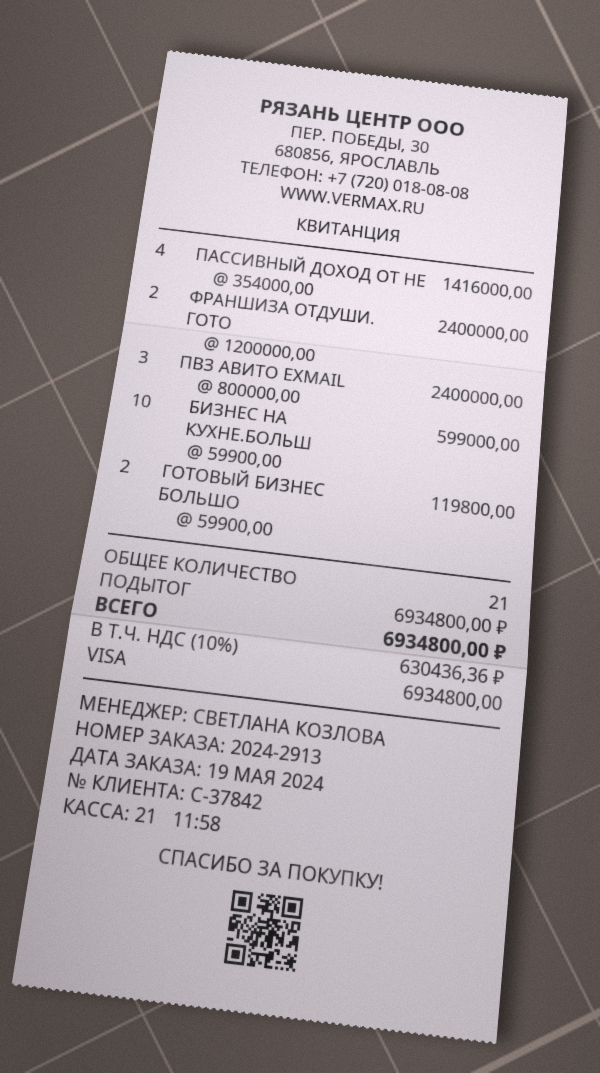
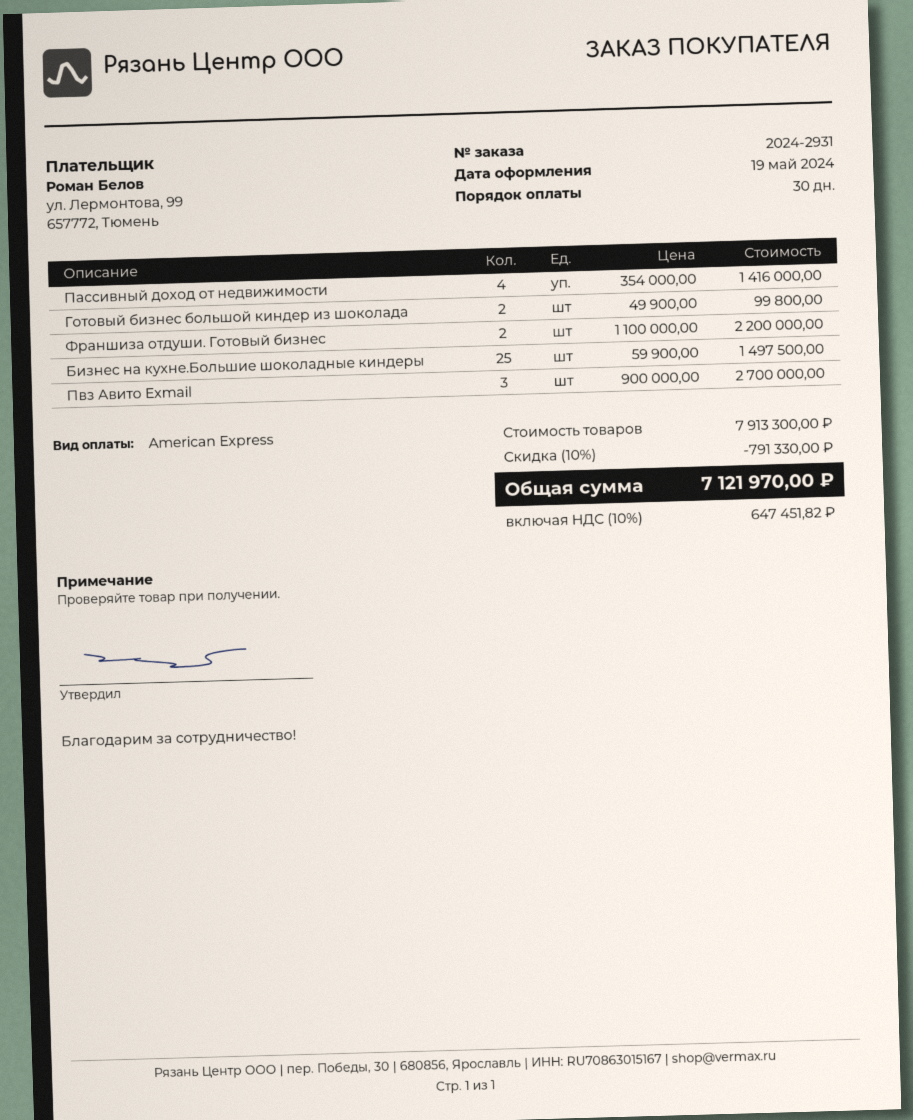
order number: 2024-2913 -> 2024-2931
payment method: Visa -> American Express
ФРАНШИЗА ОТДУШИ. ГОТО: 2 x 1200000.00 = 2400000.00 -> 2 x 1100000.00 = 2200000.00
ПВЗ АВИТО EXMAIL: 3 x 800000.00 = 2400000.00 -> 3 x 900000.00 = 2700000.00
БИЗНЕС НА КУХНЕ.БОЛЬШ: 10 x 59900.00 = 599000.00 -> 25 x 59900.00 = 1497500.00
ГОТОВЫЙ БИЗНЕС БОЛЬШО: 2 x 59900.00 = 119800.00 -> 2 x 49900.00 = 99800.00
subtotal: 6934800.00 -> 7913300.00
discount: none -> 10% = 791330.00
tax: 10% = 630436.36 -> 10% = 647451.82
total: 6934800.00 -> 7121970.00

